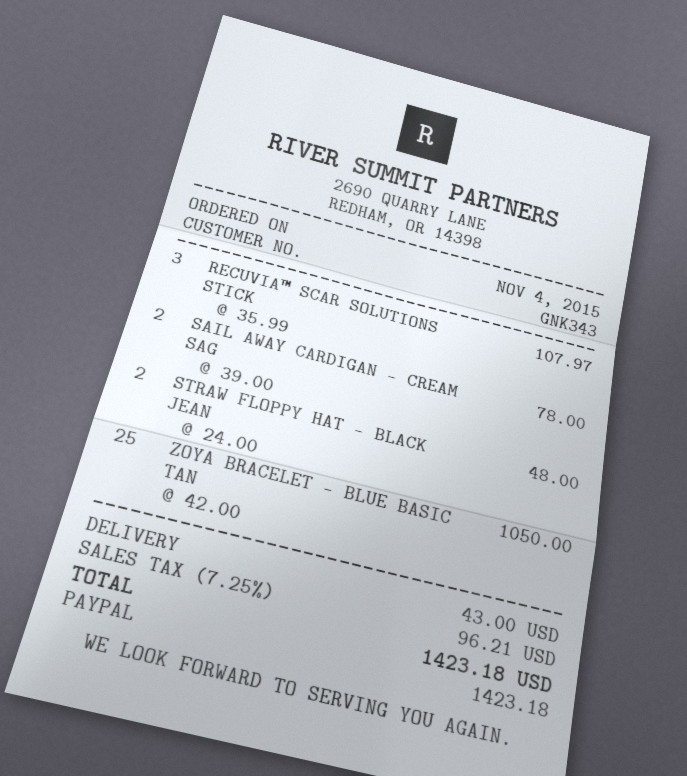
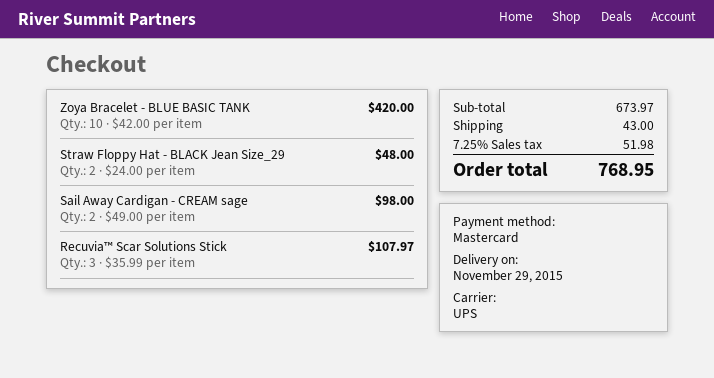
payment method: PayPal -> Mastercard
SAIL AWAY CARDIGAN - CREAM SAG: 2 x 39.00 = 78.00 -> 2 x 49.00 = 98.00
ZOYA BRACELET - BLUE BASIC TAN: 25 x 42.00 = 1050.00 -> 10 x 42.00 = 420.00
tax: 7.25% = 96.21 -> 7.25% = 51.98
total: 1423.18 -> 768.95

